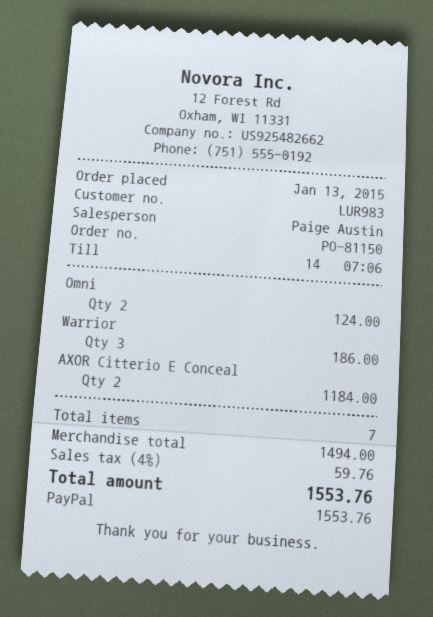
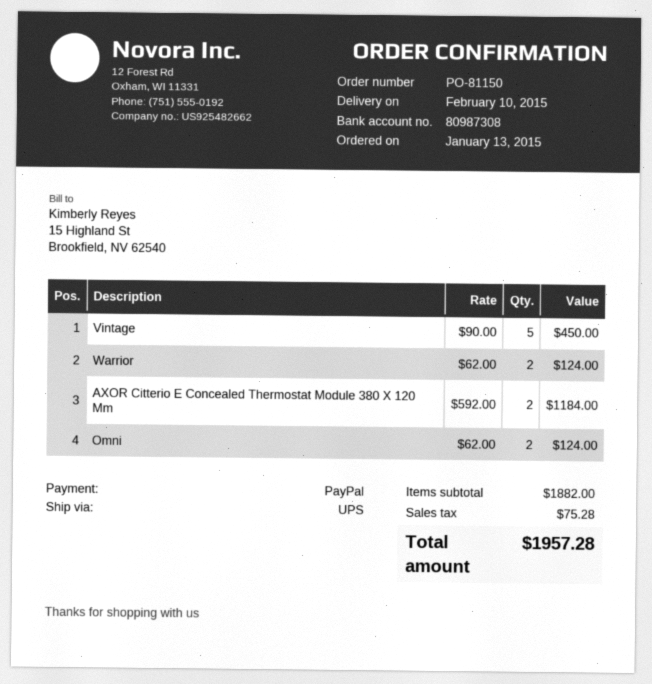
Warrior: 3 for 186.00 -> 2 for 124.00
Vintage: none -> 5 for 450.00
subtotal: 1494.00 -> 1882.00
tax: 59.76 -> 75.28
total: 1553.76 -> 1957.28

